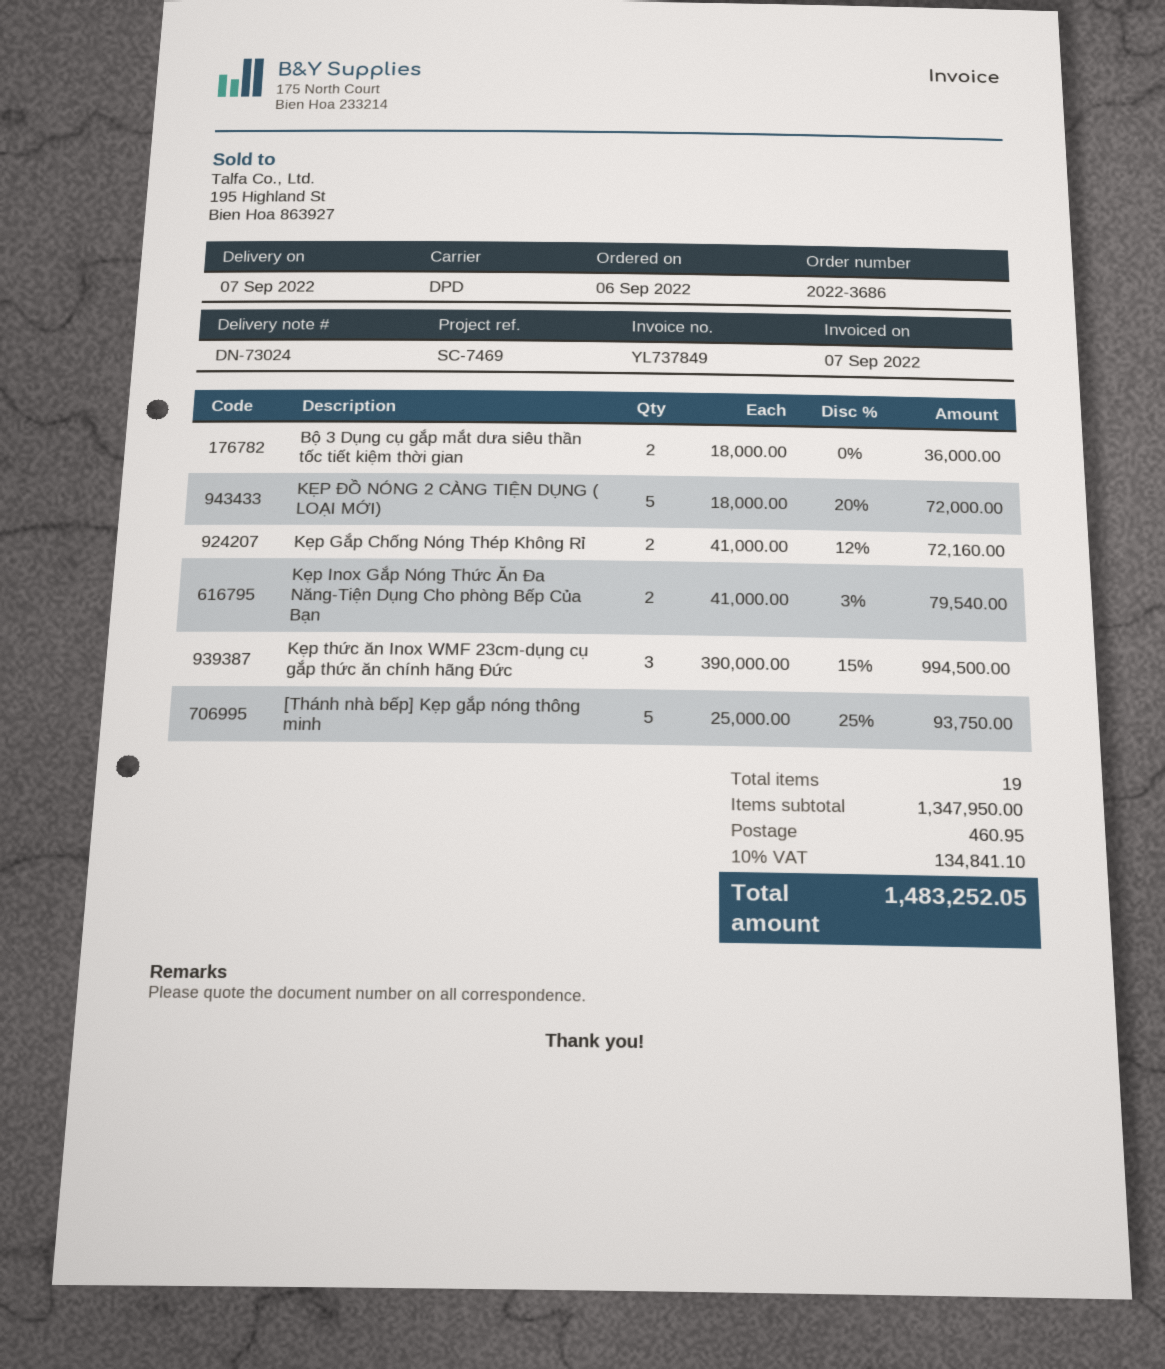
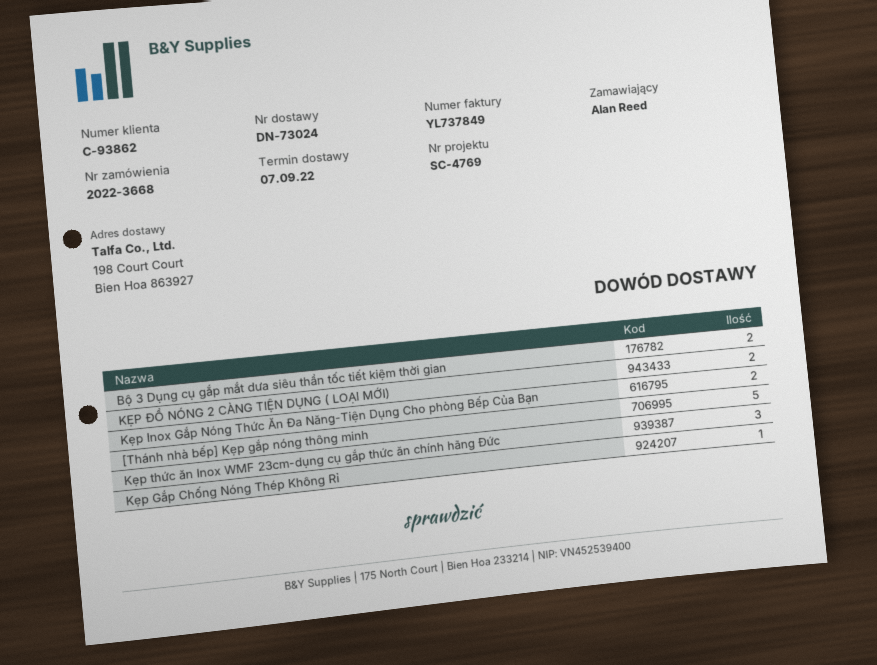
order number: 2022-3686 -> 2022-3668
reference: SC-7469 -> SC-4769
KẸP ĐỒ NÓNG 2 CÀNG TIỆN DỤNG ( LOẠI MỚI): 5 -> 2
Kẹp Gắp Chống Nóng Thép Không Rỉ: 2 -> 1

